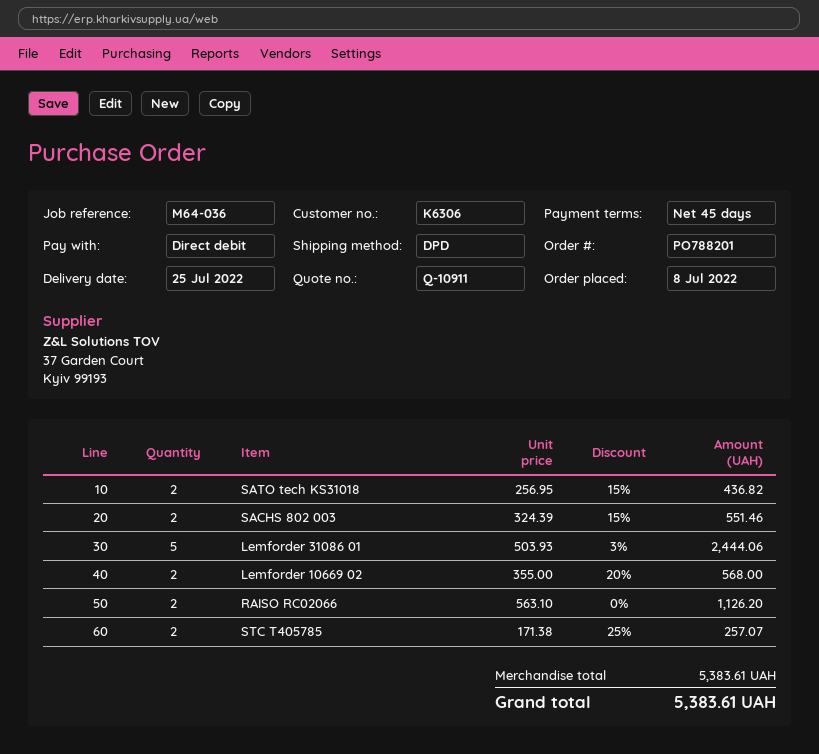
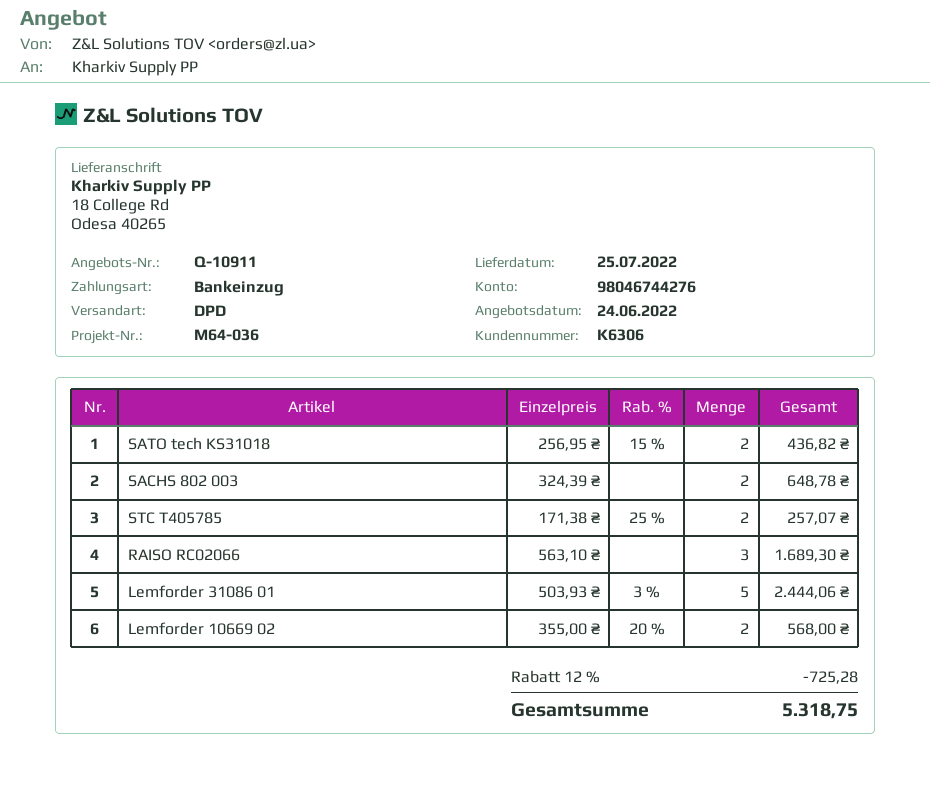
SACHS 802 003: 2 x 324.39 - 15% = 551.46 -> 2 x 324.39 = 648.78
RAISO RC02066: 2 x 563.10 = 1126.20 -> 3 x 563.10 = 1689.30
discount: none -> 12% = 725.28
total: 5383.61 -> 5318.75

